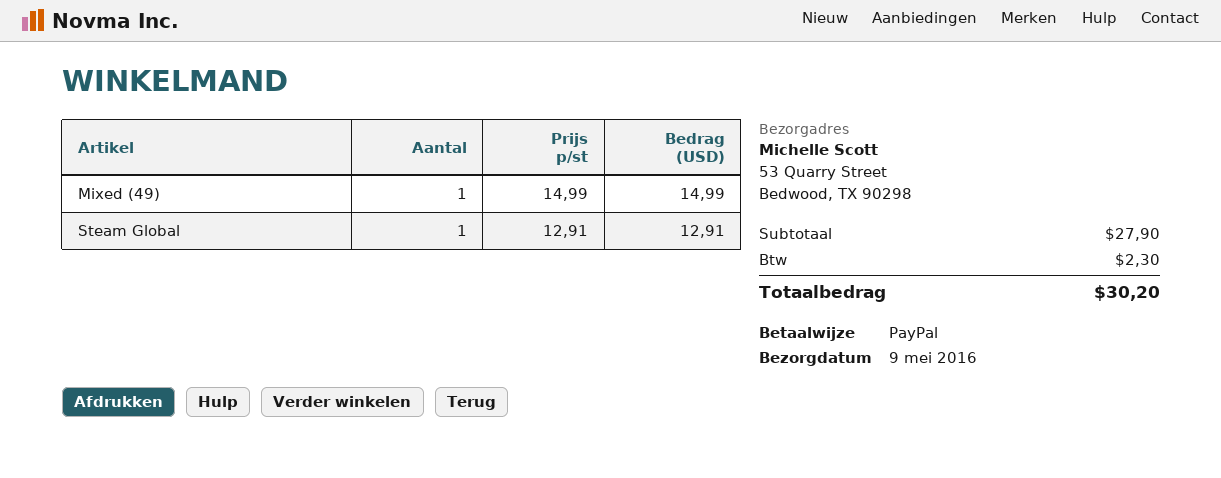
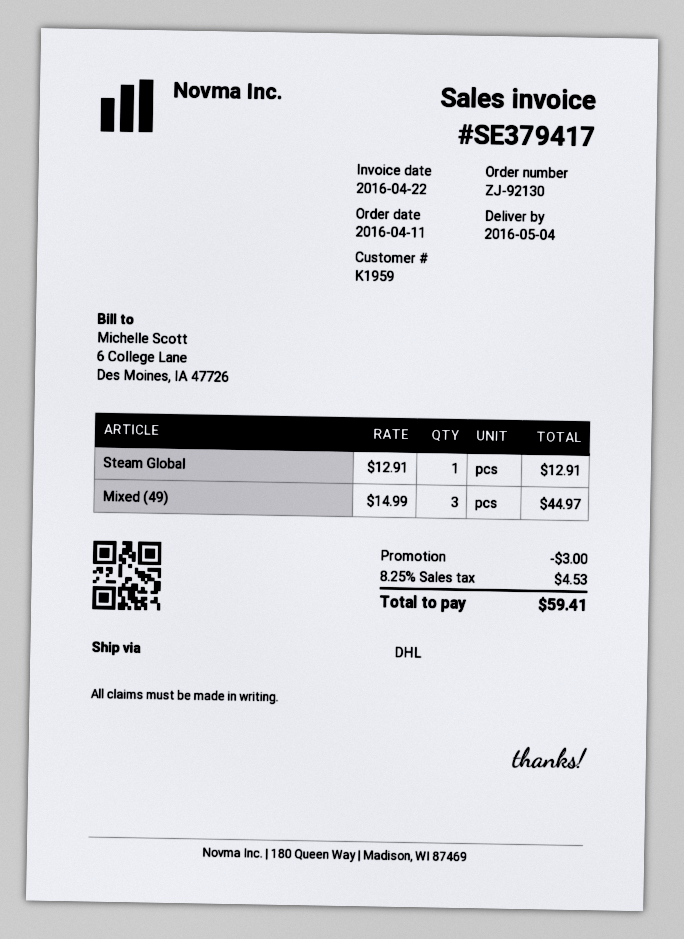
delivery date: 2016-05-09 -> 2016-05-04
Mixed (49): 1 x 14.99 = 14.99 -> 3 x 14.99 = 44.97
discount: none -> 3.00
tax: 2.30 -> 4.53
total: 30.20 -> 59.41

